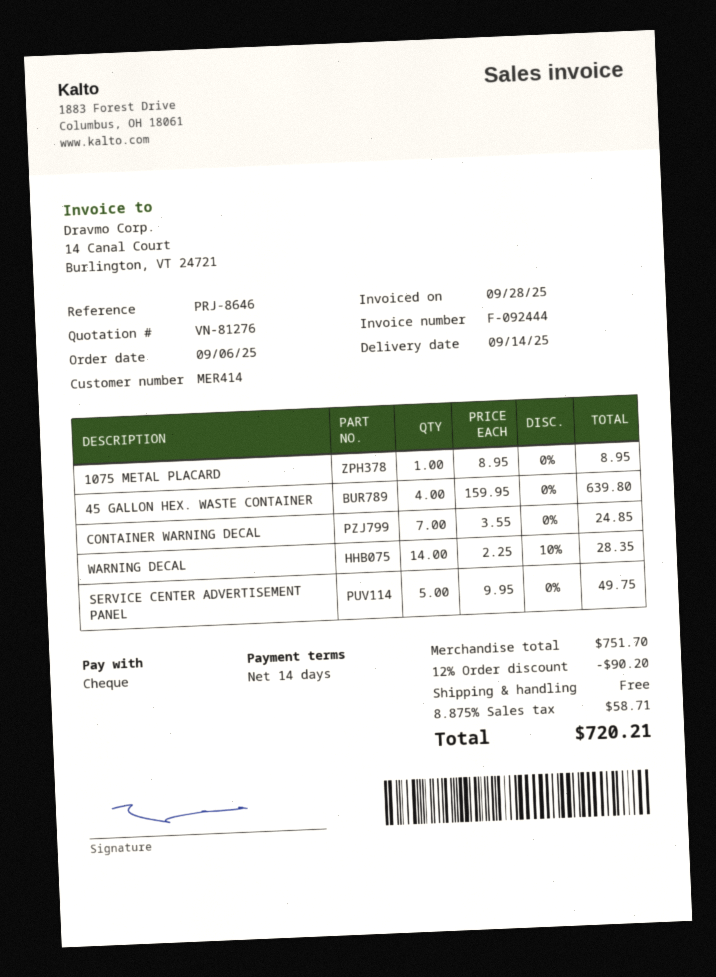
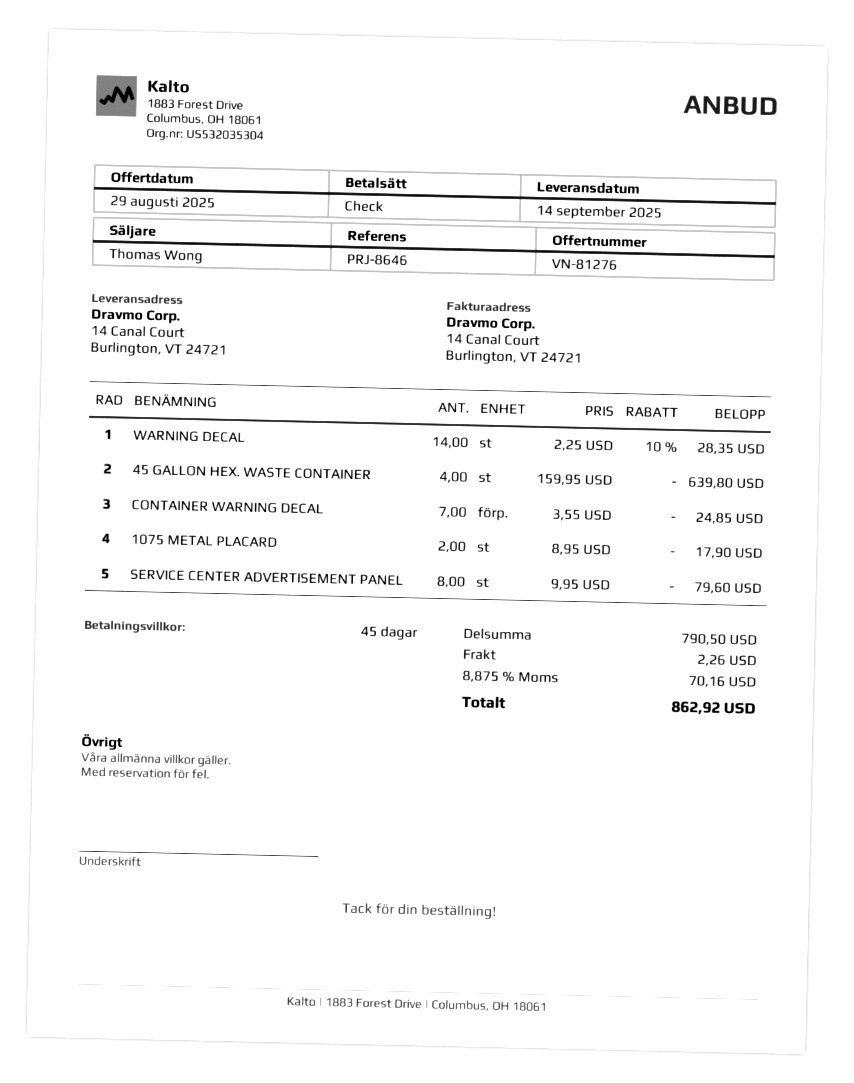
payment terms: 14 days -> 45 days
1075 METAL PLACARD: 1 x 8.95 = 8.95 -> 2 x 8.95 = 17.90
SERVICE CENTER ADVERTISEMENT PANEL: 5 x 9.95 = 49.75 -> 8 x 9.95 = 79.60
subtotal: 751.70 -> 790.50
discount: 12% = 90.20 -> none
shipping: 0.00 -> 2.26
tax: 8.875% = 58.71 -> 8.875% = 70.16
total: 720.21 -> 862.92

